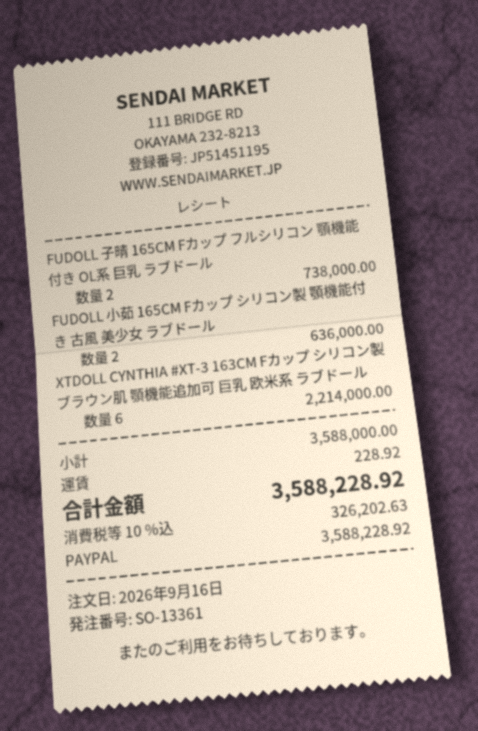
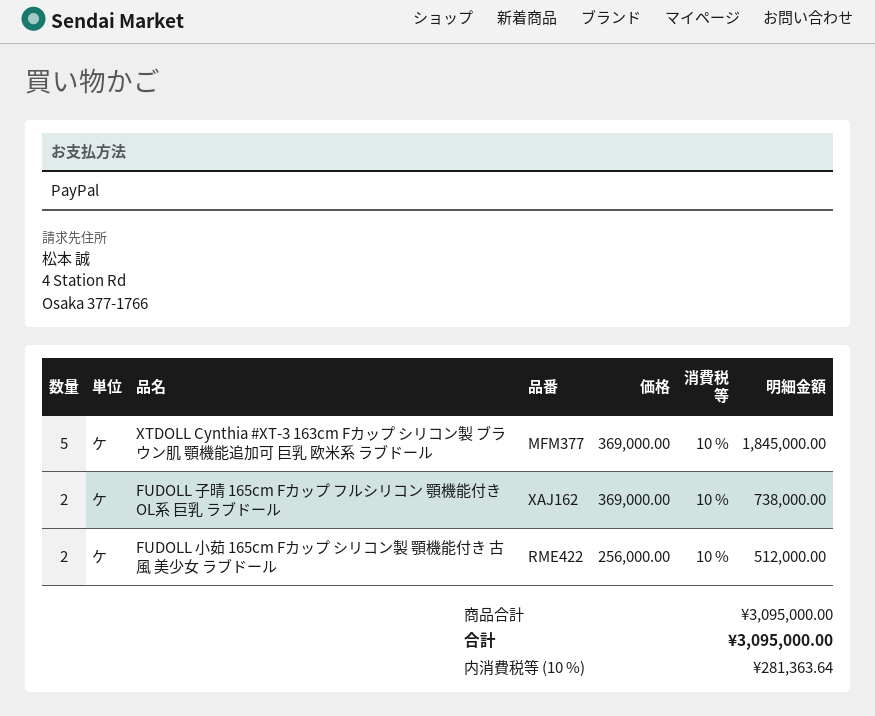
FUDOLL 小茹 165CM Fカップ シリコン製 顎機能付き 古風 美少女 ラブドール: 2 for 636000.00 -> 2 for 512000.00
XTDOLL CYNTHIA #XT-3 163CM Fカップ シリコン製 ブラウン肌 顎機能追加可 巨乳 欧米系 ラブドール: 6 for 2214000.00 -> 5 for 1845000.00
subtotal: 3588000.00 -> 3095000.00
shipping: 228.92 -> none
tax: 10% = 326202.63 -> 10% = 281363.64
total: 3588228.92 -> 3095000.00

